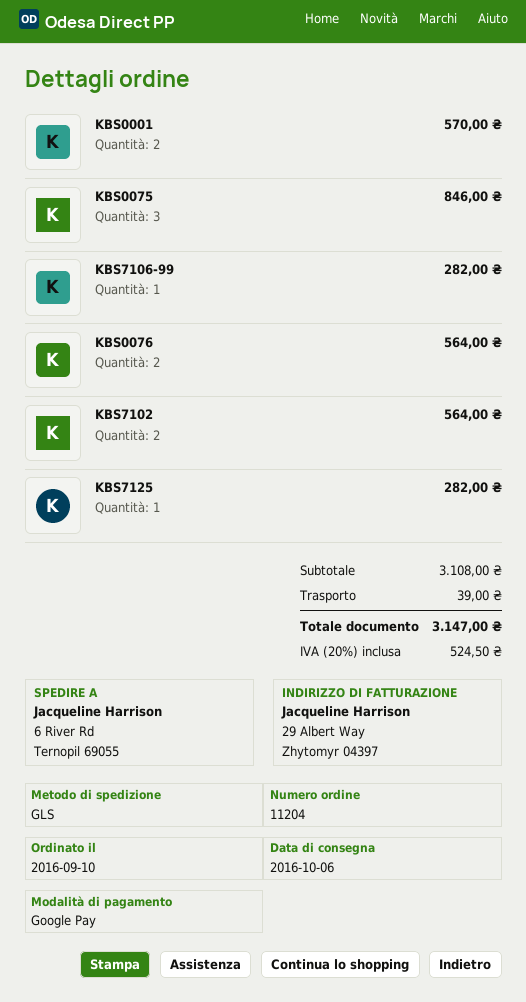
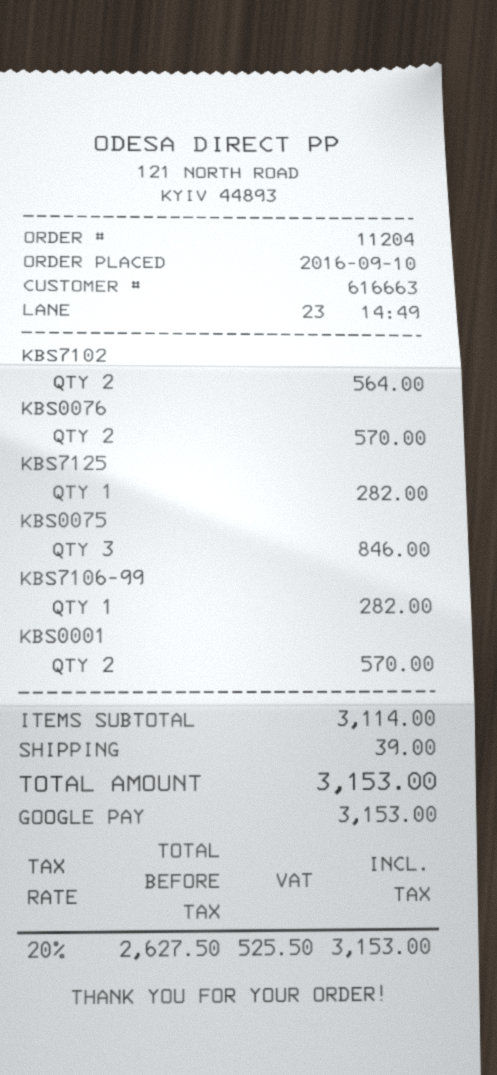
KBS0076: 2 for 564.00 -> 2 for 570.00
subtotal: 3108.00 -> 3114.00
tax: 20% = 524.50 -> 20% = 525.50
total: 3147.00 -> 3153.00

